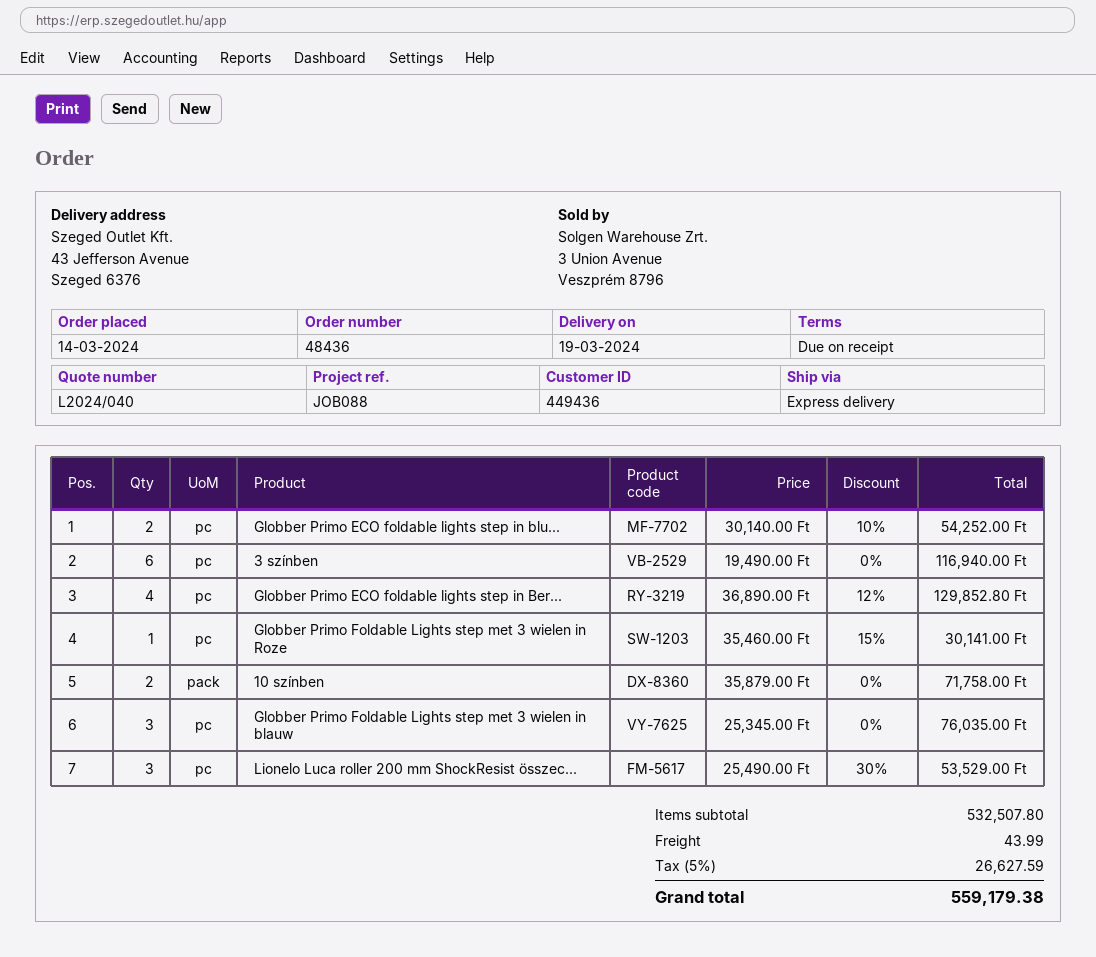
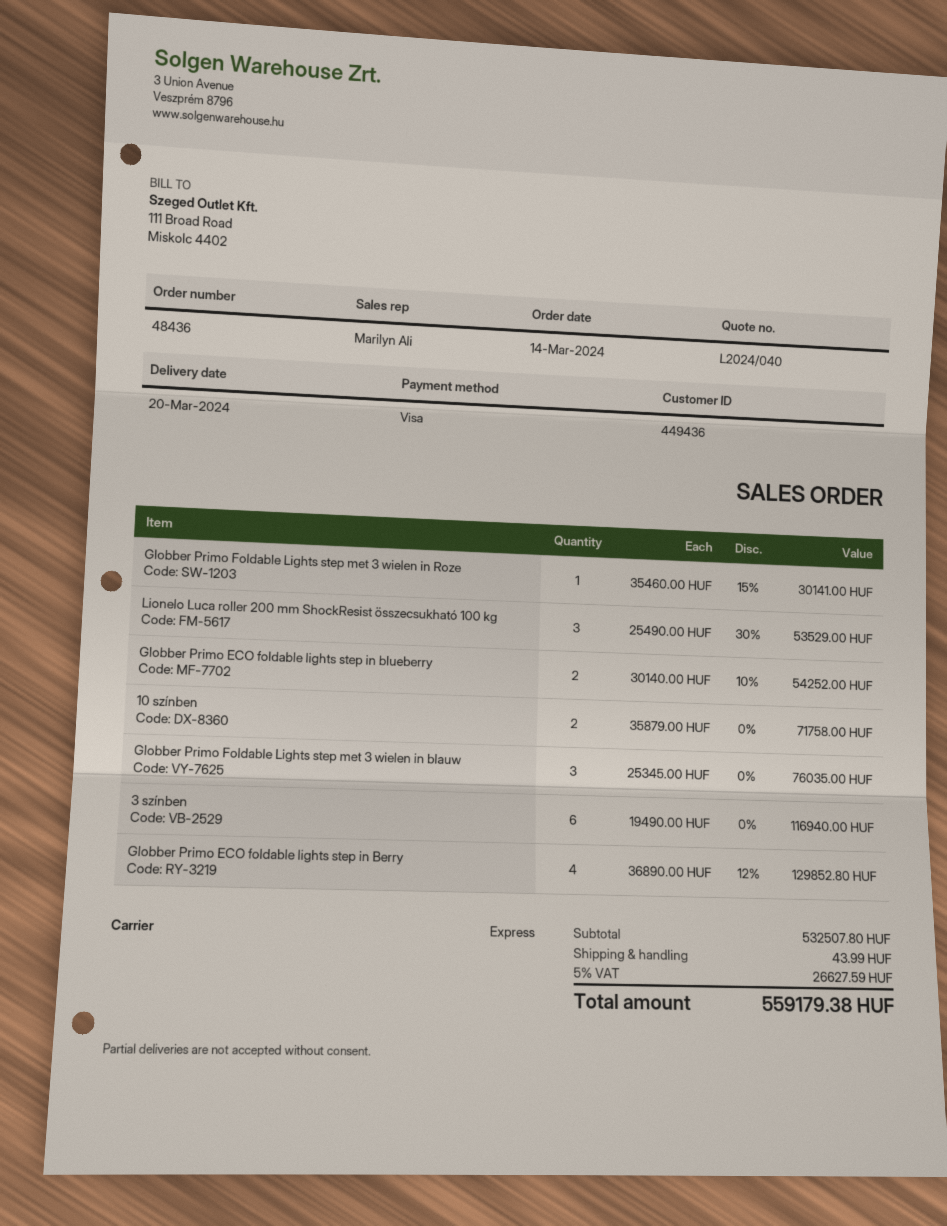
delivery date: 2024-03-19 -> 2024-03-20

